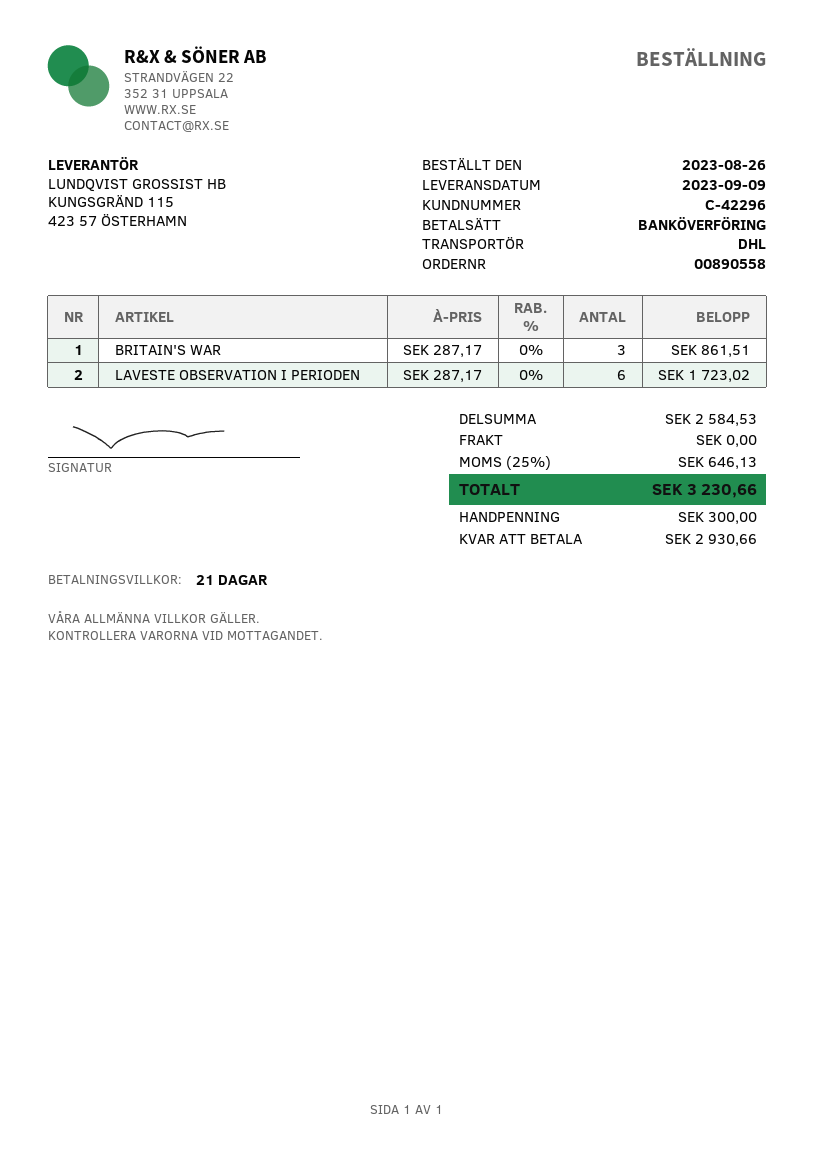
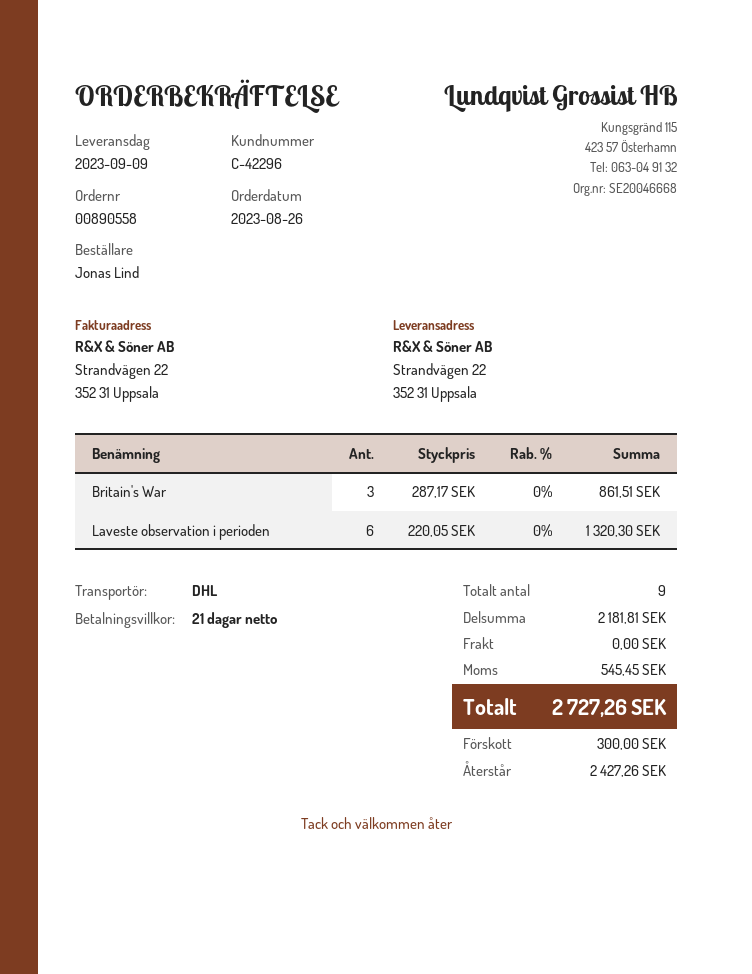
LAVESTE OBSERVATION I PERIODEN: 6 x 287.17 = 1723.02 -> 6 x 220.05 = 1320.30
subtotal: 2584.53 -> 2181.81
tax: 646.13 -> 545.45
total: 3230.66 -> 2727.26
balance: 2930.66 -> 2427.26

